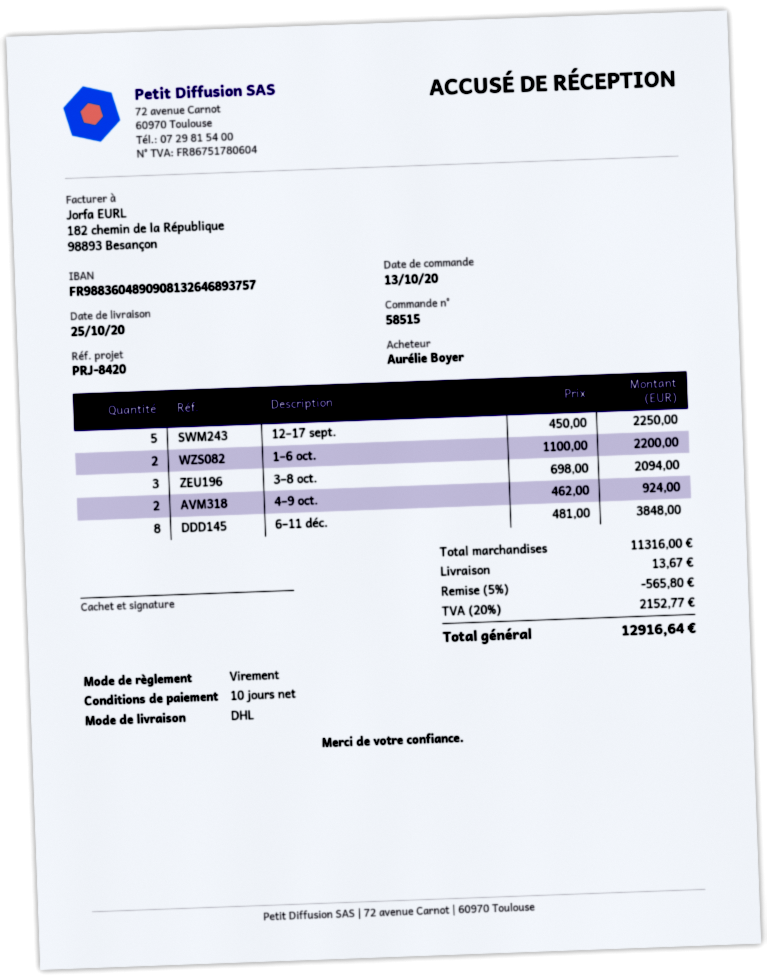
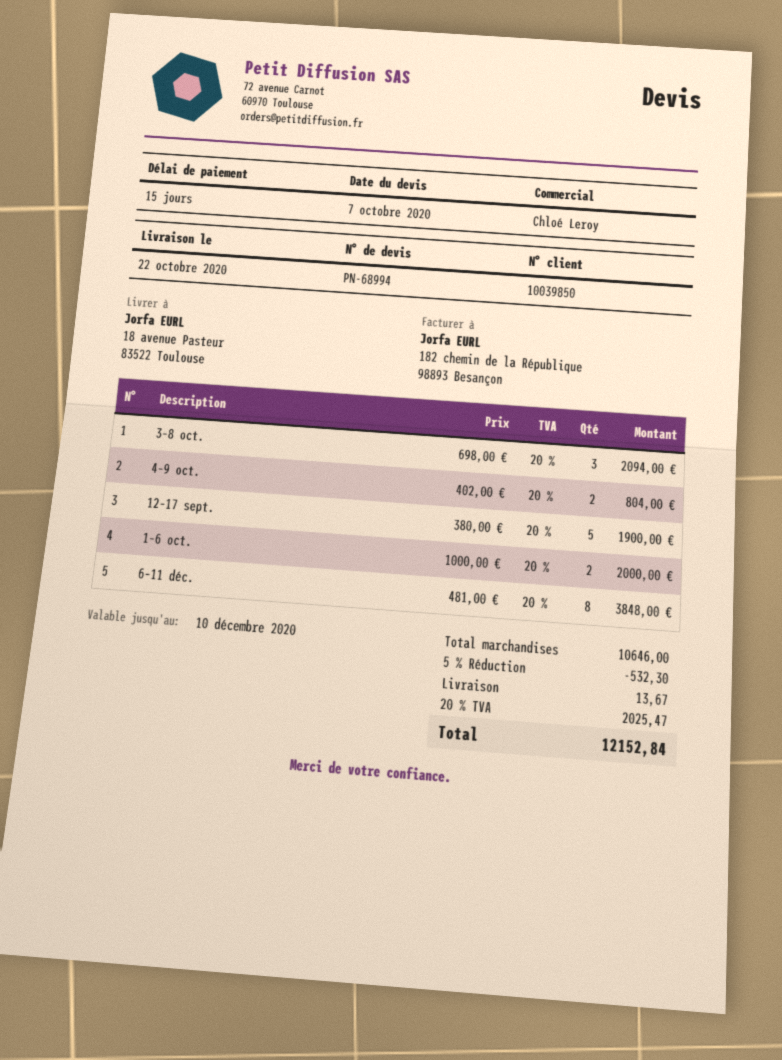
delivery date: 2020-10-25 -> 2020-10-22
payment terms: 10 days -> 15 days
12–17 sept.: 5 x 450.00 = 2250.00 -> 5 x 380.00 = 1900.00
1–6 oct.: 2 x 1100.00 = 2200.00 -> 2 x 1000.00 = 2000.00
4–9 oct.: 2 x 462.00 = 924.00 -> 2 x 402.00 = 804.00
subtotal: 11316.00 -> 10646.00
discount: 5% = 565.80 -> 5% = 532.30
tax: 20% = 2152.77 -> 20% = 2025.47
total: 12916.64 -> 12152.84

